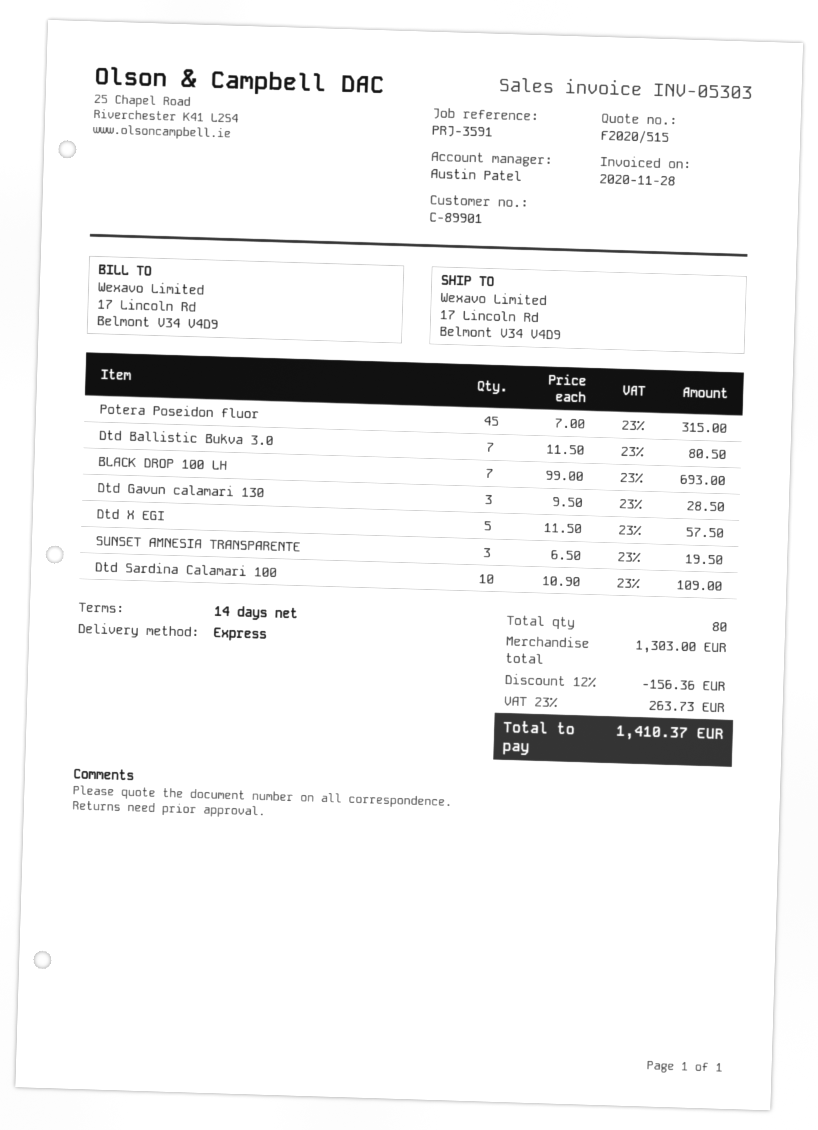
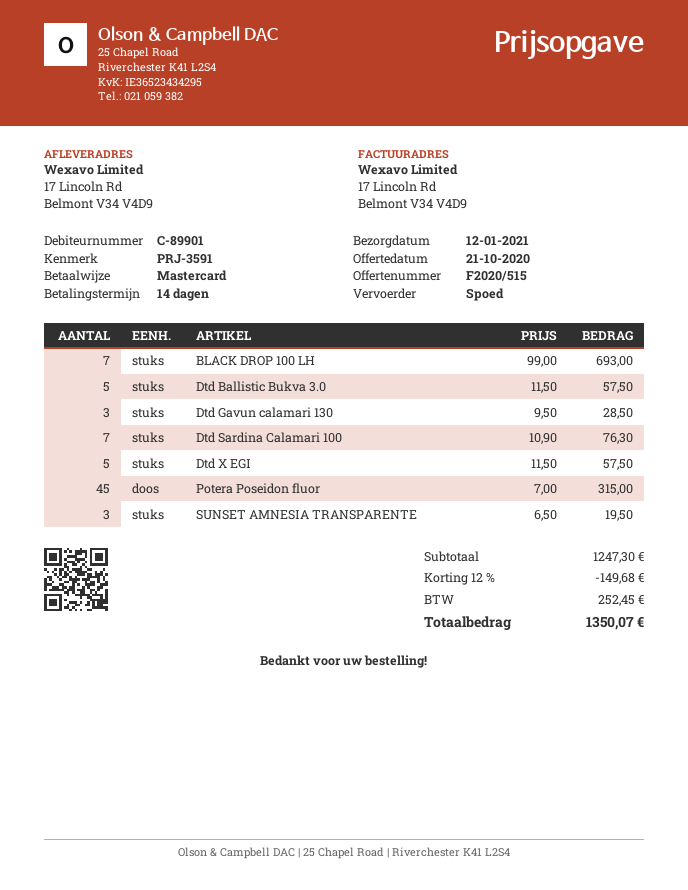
Dtd Ballistic Bukva 3.0: 7 x 11.50 = 80.50 -> 5 x 11.50 = 57.50
Dtd Sardina Calamari 100: 10 x 10.90 = 109.00 -> 7 x 10.90 = 76.30
subtotal: 1303.00 -> 1247.30
discount: 12% = 156.36 -> 12% = 149.68
tax: 263.73 -> 252.45
total: 1410.37 -> 1350.07

